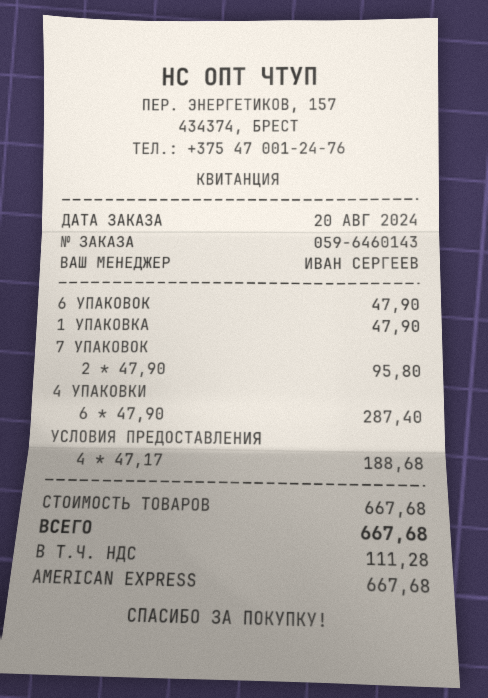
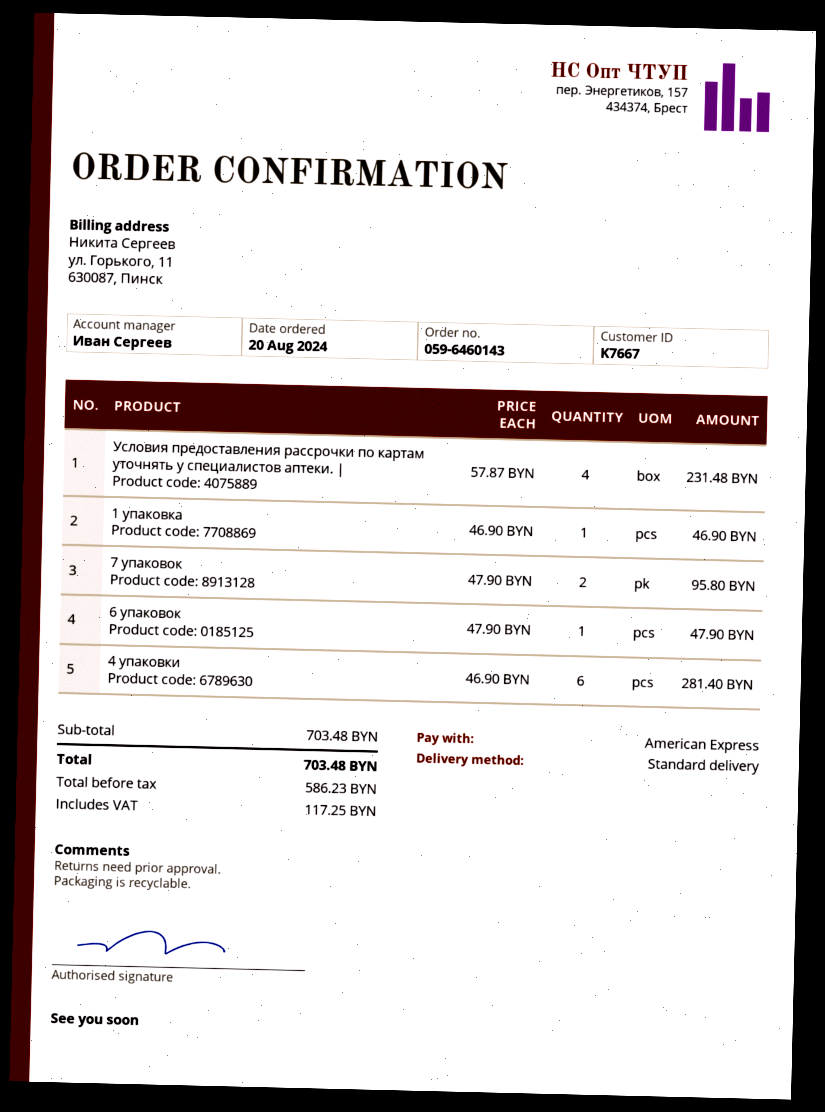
1 УПАКОВКА: 1 x 47.90 = 47.90 -> 1 x 46.90 = 46.90
4 УПАКОВКИ: 6 x 47.90 = 287.40 -> 6 x 46.90 = 281.40
УСЛОВИЯ ПРЕДОСТАВЛЕНИЯ: 4 x 47.17 = 188.68 -> 4 x 57.87 = 231.48
subtotal: 667.68 -> 703.48
tax: 111.28 -> 117.25
total: 667.68 -> 703.48

